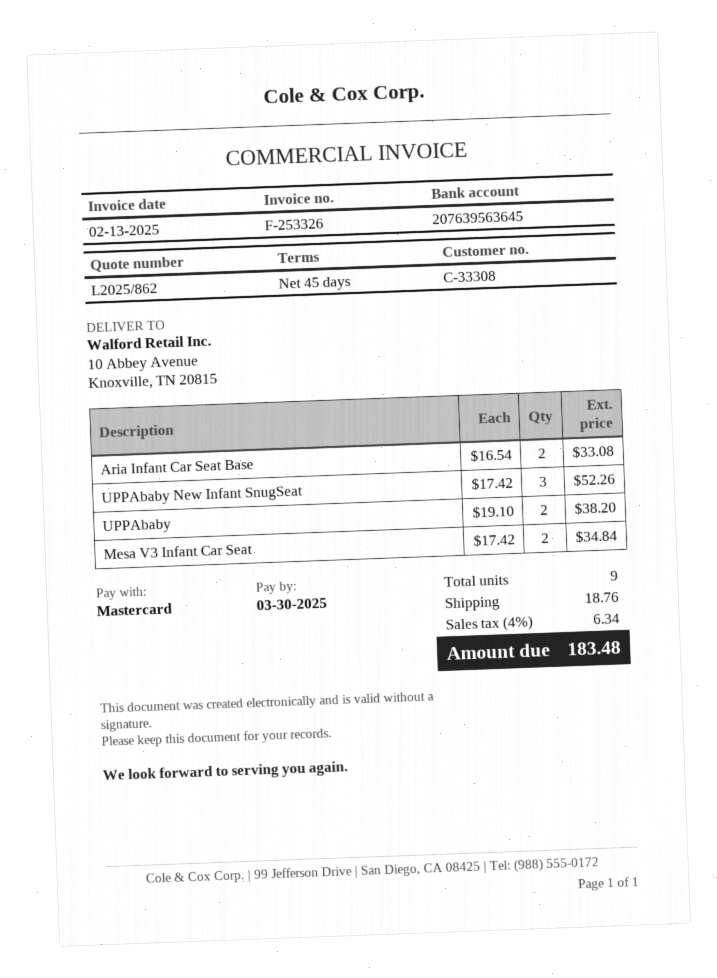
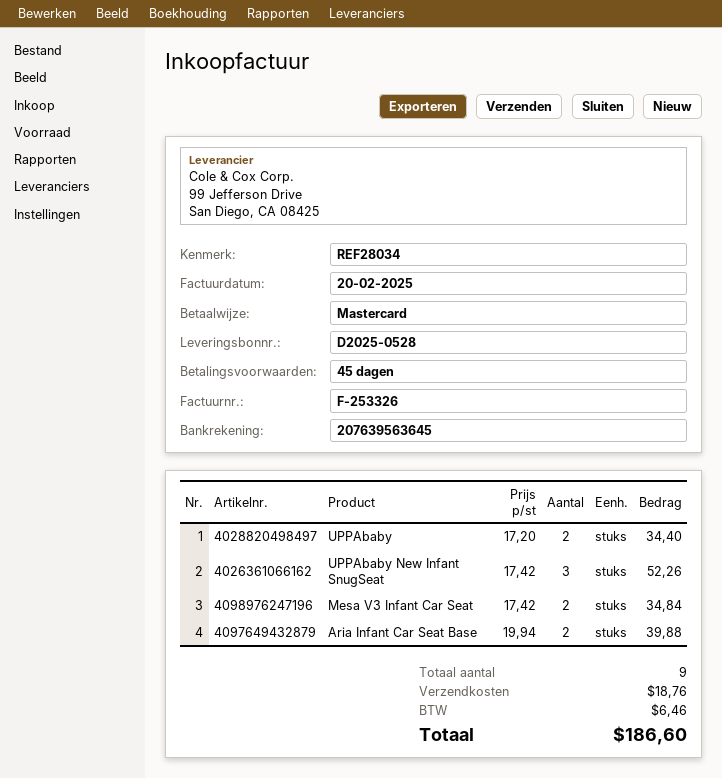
invoice date: 2025-02-13 -> 2025-02-20
Aria Infant Car Seat Base: 2 x 16.54 = 33.08 -> 2 x 19.94 = 39.88
UPPAbaby: 2 x 19.10 = 38.20 -> 2 x 17.20 = 34.40
tax: 6.34 -> 6.46
total: 183.48 -> 186.60

